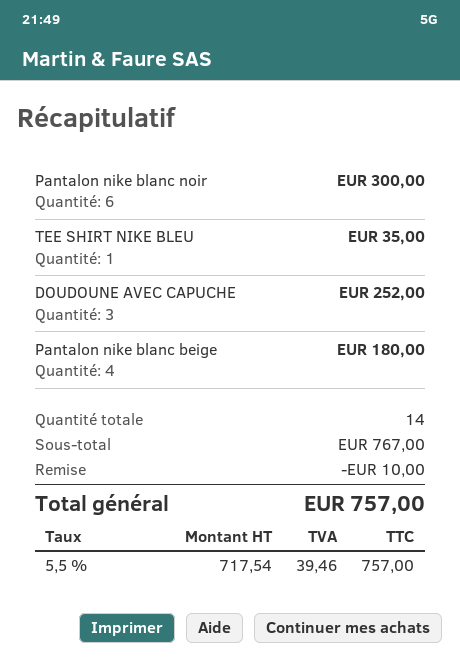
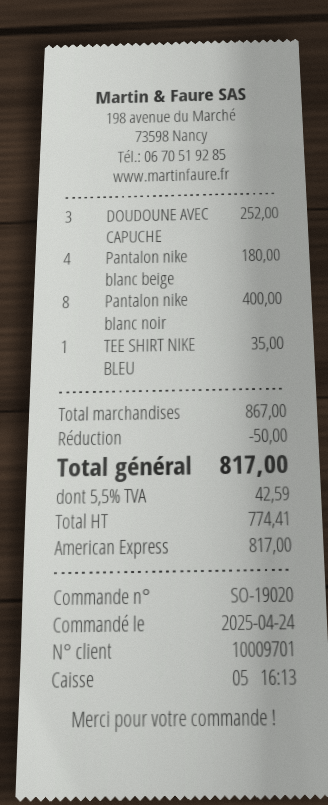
Pantalon nike blanc noir: 6 for 300.00 -> 8 for 400.00
subtotal: 767.00 -> 867.00
discount: 10.00 -> 50.00
net: 717.54 -> 774.41
tax: 5.5% = 39.46 -> 5.5% = 42.59
total: 757.00 -> 817.00

